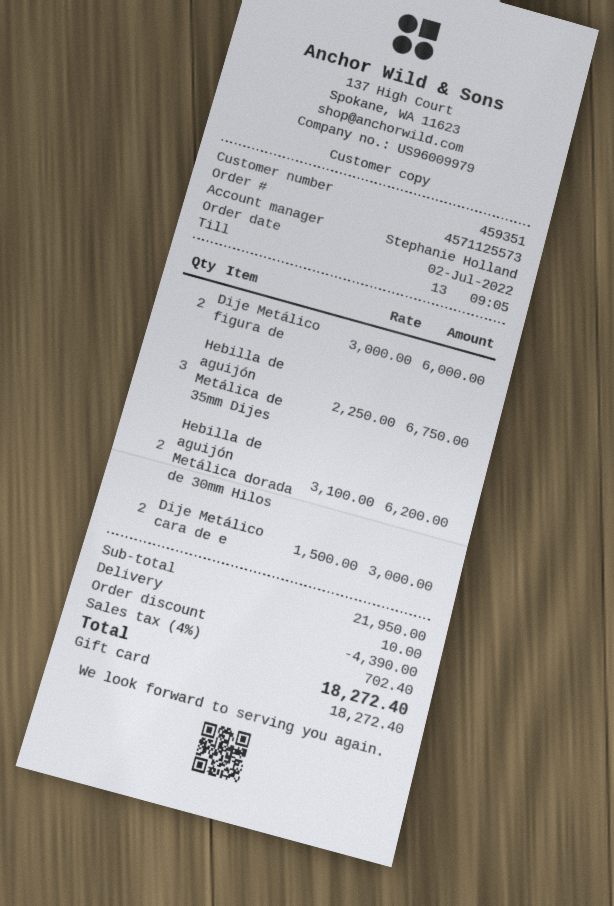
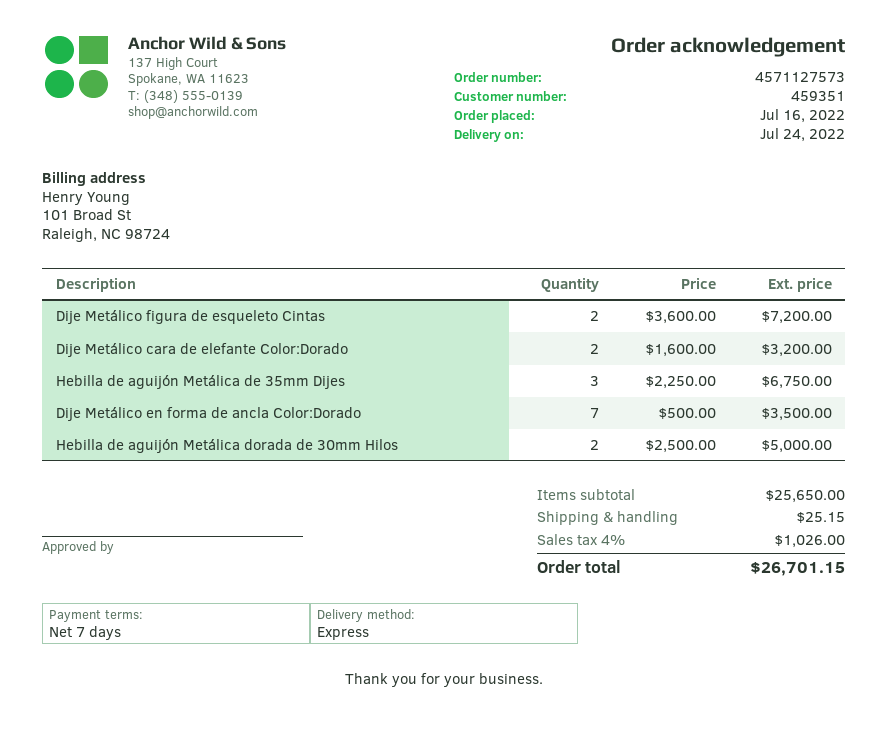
order number: 4571125573 -> 4571127573
order date: 2022-07-02 -> 2022-07-16
Dije Metálico figura de: 2 x 3000.00 = 6000.00 -> 2 x 3600.00 = 7200.00
Hebilla de aguijón Metálica dorada de 30mm Hilos: 2 x 3100.00 = 6200.00 -> 2 x 2500.00 = 5000.00
Dije Metálico cara de e: 2 x 1500.00 = 3000.00 -> 2 x 1600.00 = 3200.00
Dije Metálico en forma de ancla Color:Dorado: none -> 7 x 500.00 = 3500.00
subtotal: 21950.00 -> 25650.00
discount: 4390.00 -> none
shipping: 10.00 -> 25.15
tax: 4% = 702.40 -> 4% = 1026.00
total: 18272.40 -> 26701.15

